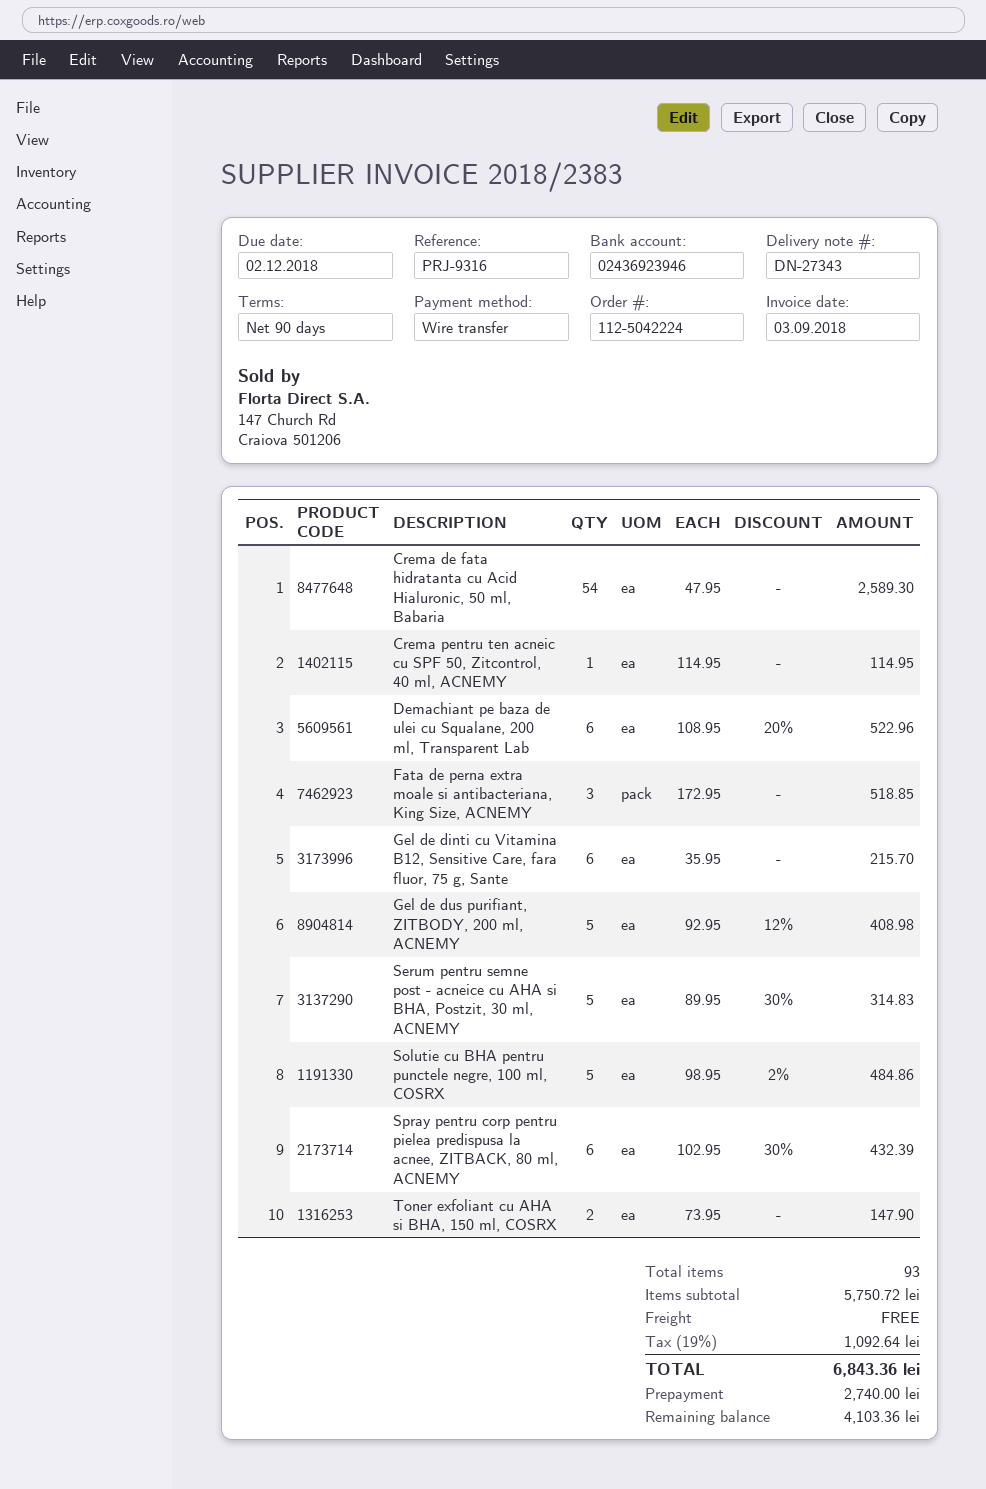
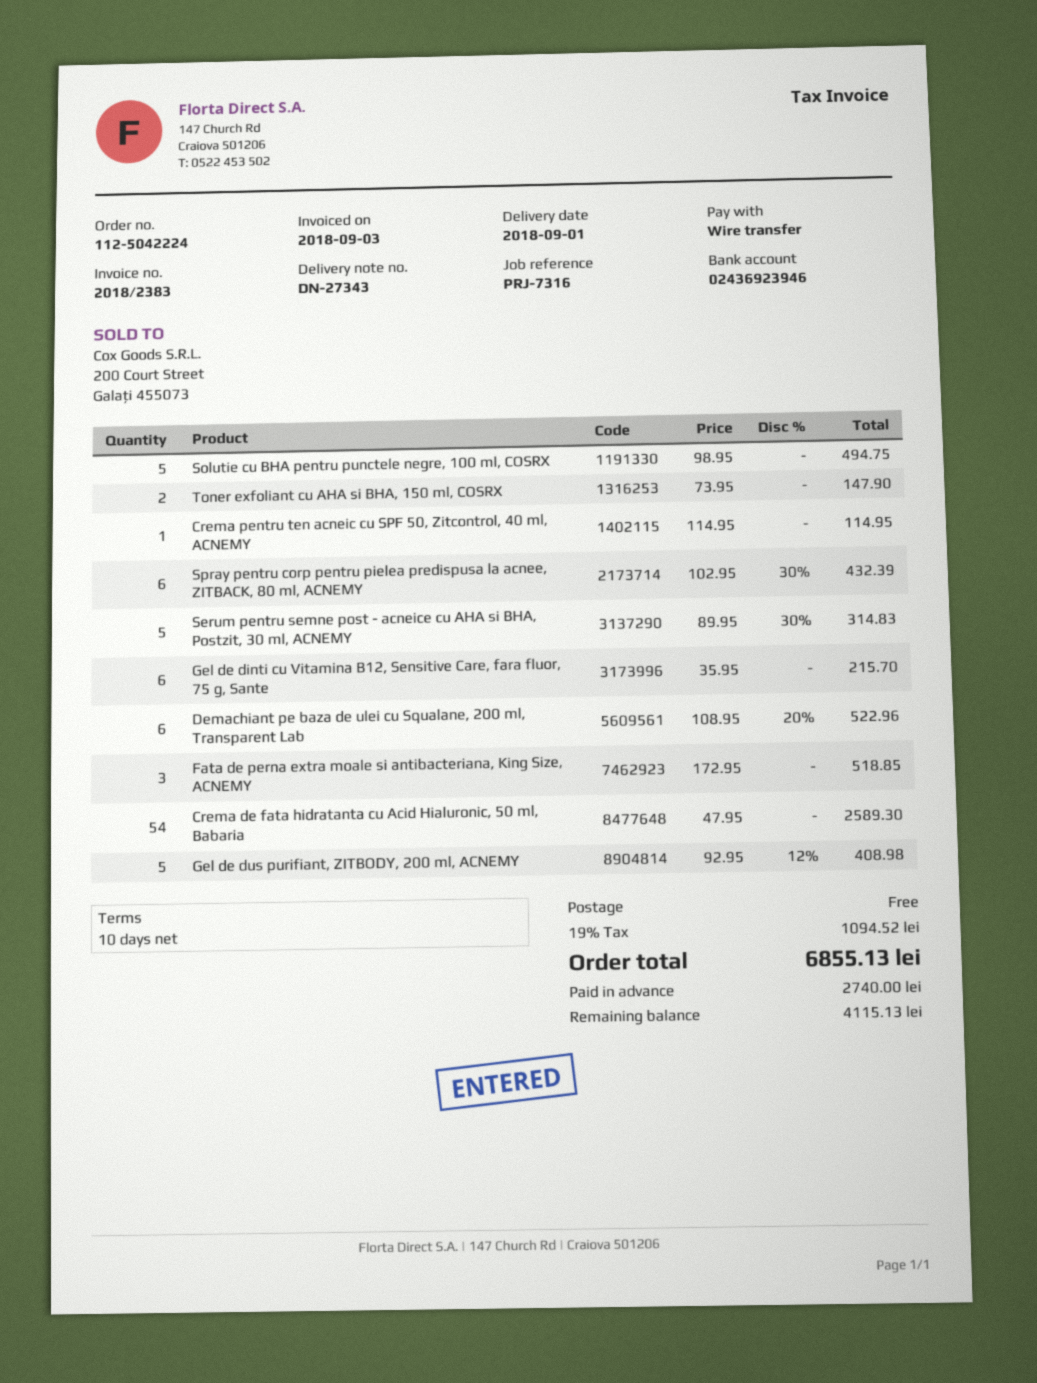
payment terms: 90 days -> 10 days
reference: PRJ-9316 -> PRJ-7316
Solutie cu BHA pentru punctele negre, 100 ml, COSRX: 5 x 98.95 - 2% = 484.86 -> 5 x 98.95 = 494.75
tax: 19% = 1092.64 -> 19% = 1094.52
total: 6843.36 -> 6855.13
balance: 4103.36 -> 4115.13

